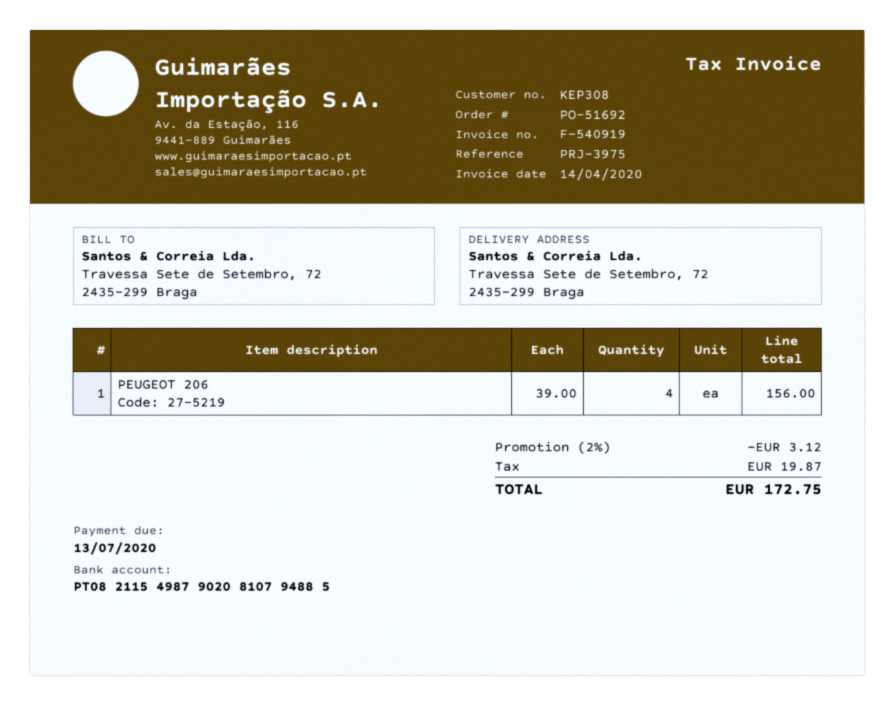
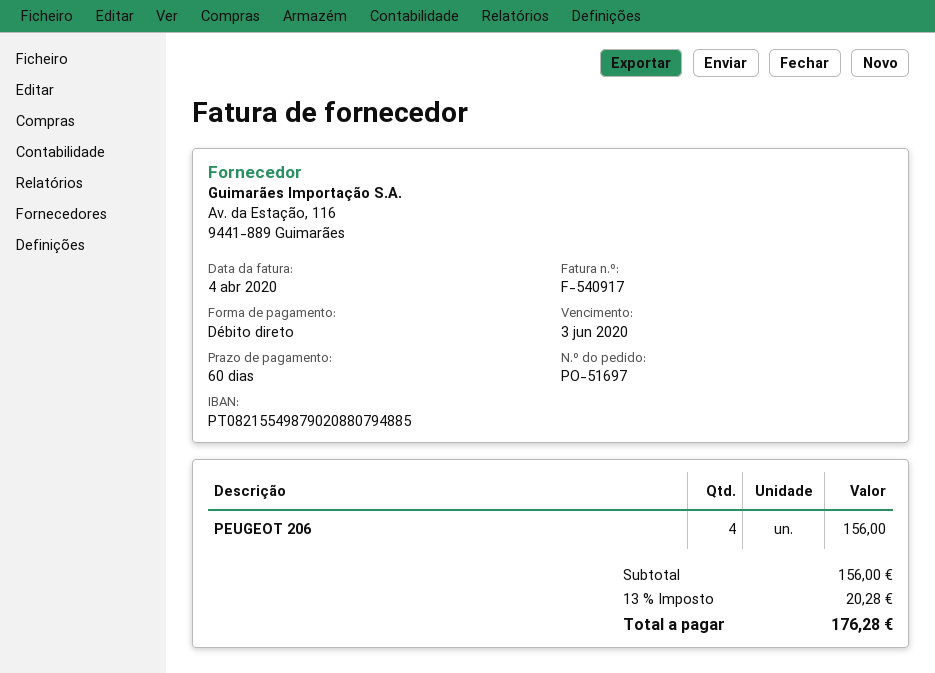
order number: PO-51692 -> PO-51697
invoice number: F-540919 -> F-540917
invoice date: 2020-04-14 -> 2020-04-04
due date: 2020-07-13 -> 2020-06-03
bank account: PT08211549879020810794885 -> PT08215549879020880794885
discount: 2% = 3.12 -> none
tax: 19.87 -> 20.28
total: 172.75 -> 176.28

